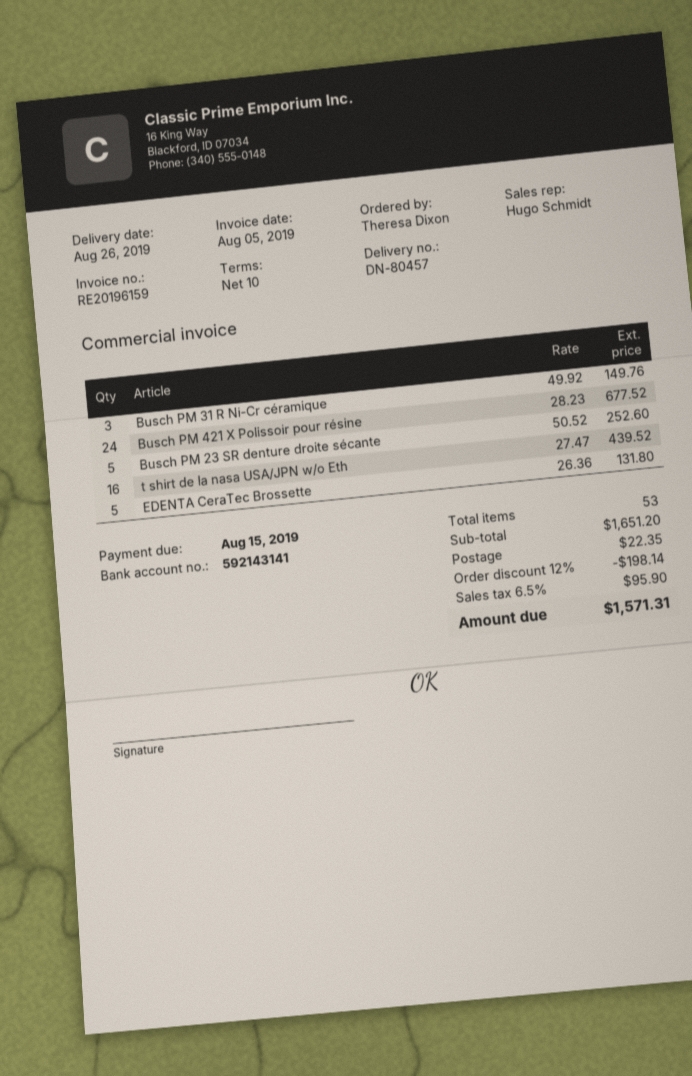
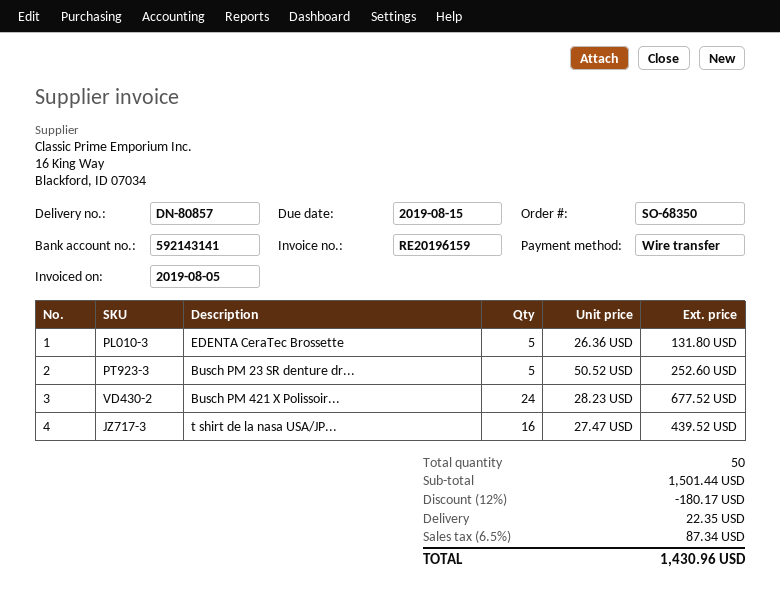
delivery note number: DN-80457 -> DN-80857
Busch PM 31 R Ni-Cr céramique: 3 x 49.92 = 149.76 -> none
total quantity: 53 -> 50
subtotal: 1651.20 -> 1501.44
discount: 12% = 198.14 -> 12% = 180.17
tax: 6.5% = 95.90 -> 6.5% = 87.34
total: 1571.31 -> 1430.96

